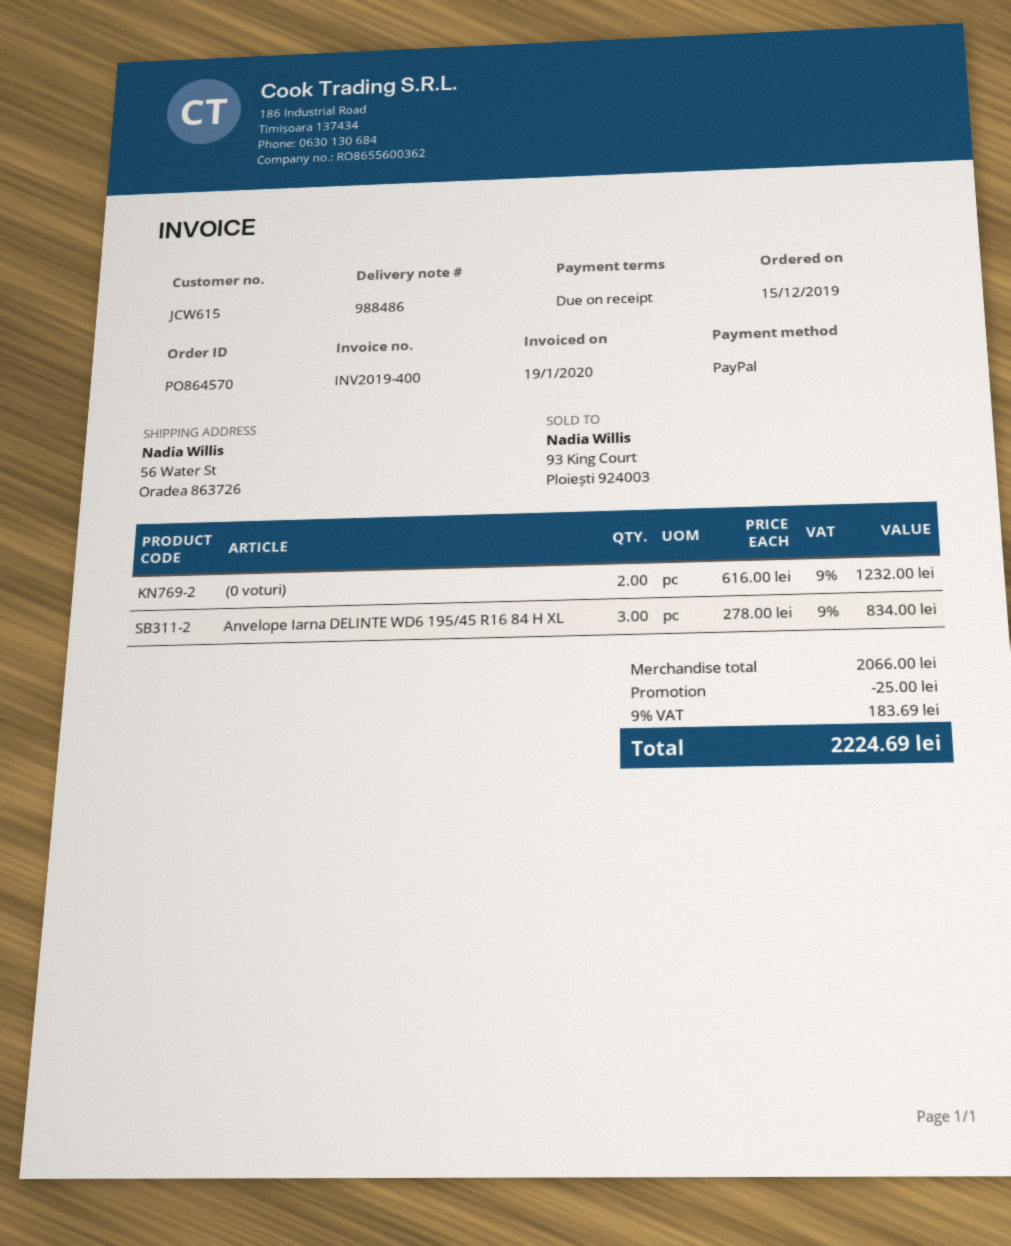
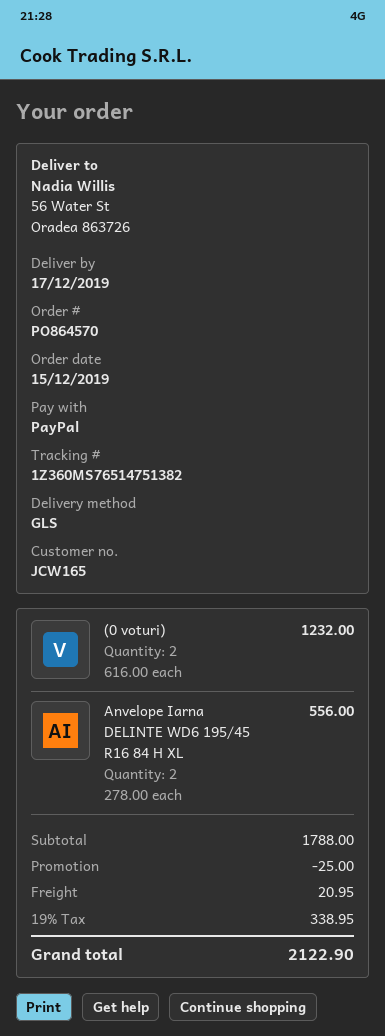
customer number: JCW615 -> JCW165
Anvelope Iarna DELINTE WD6 195/45 R16 84 H XL: 3 x 278.00 = 834.00 -> 2 x 278.00 = 556.00
subtotal: 2066.00 -> 1788.00
shipping: none -> 20.95
tax: 9% = 183.69 -> 19% = 338.95
total: 2224.69 -> 2122.90

